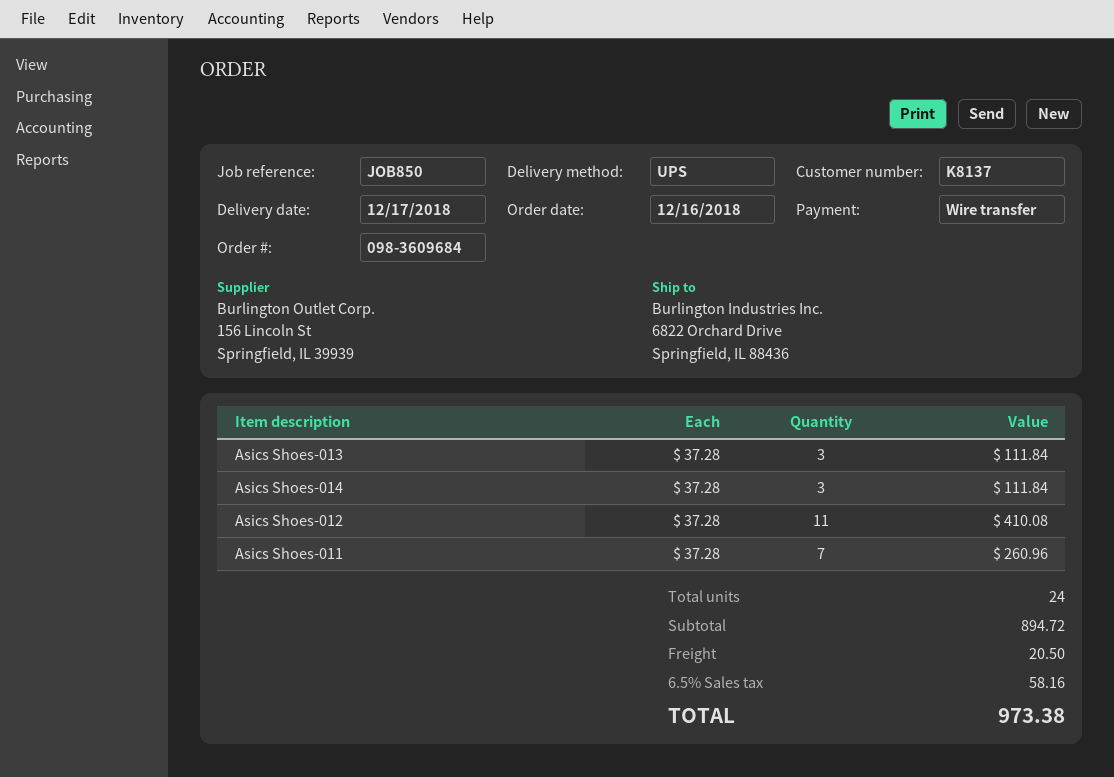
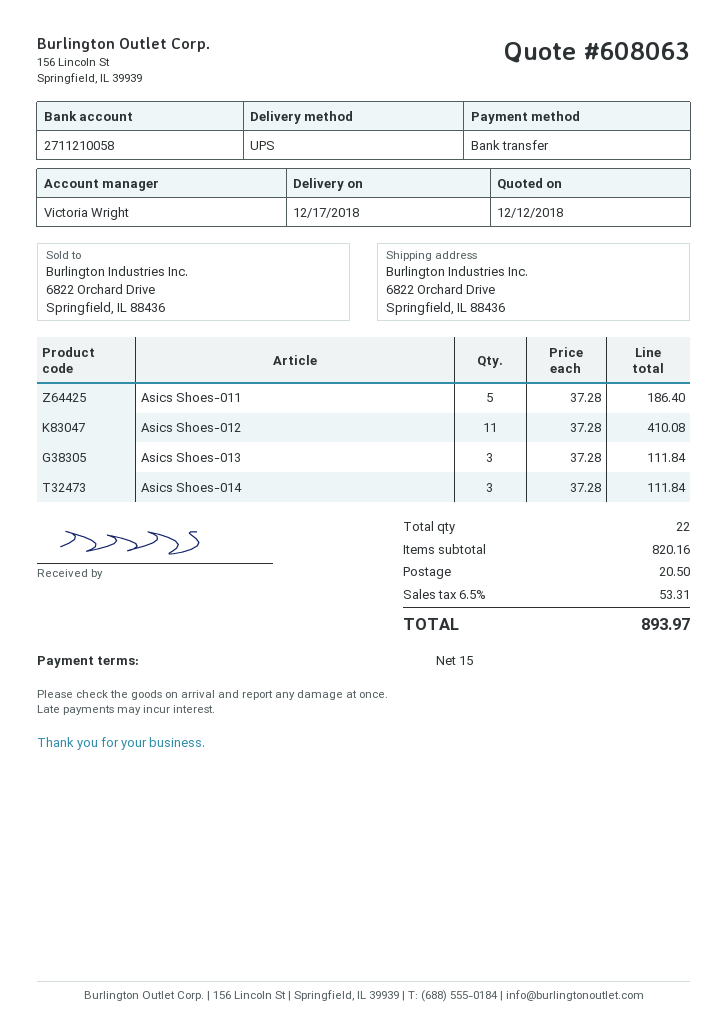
Asics Shoes-011: 7 x 37.28 = 260.96 -> 5 x 37.28 = 186.40
total quantity: 24 -> 22
subtotal: 894.72 -> 820.16
tax: 6.5% = 58.16 -> 6.5% = 53.31
total: 973.38 -> 893.97

